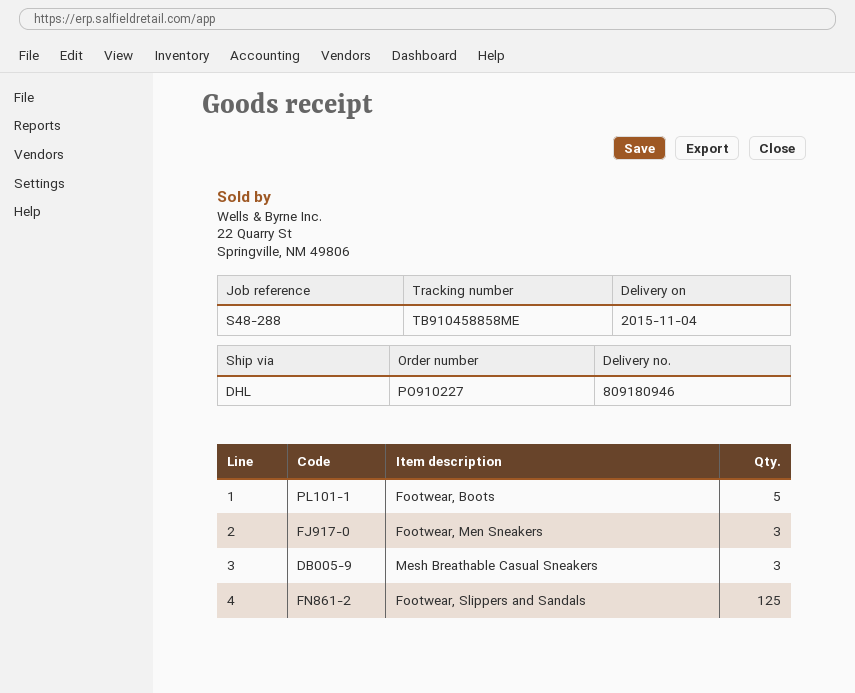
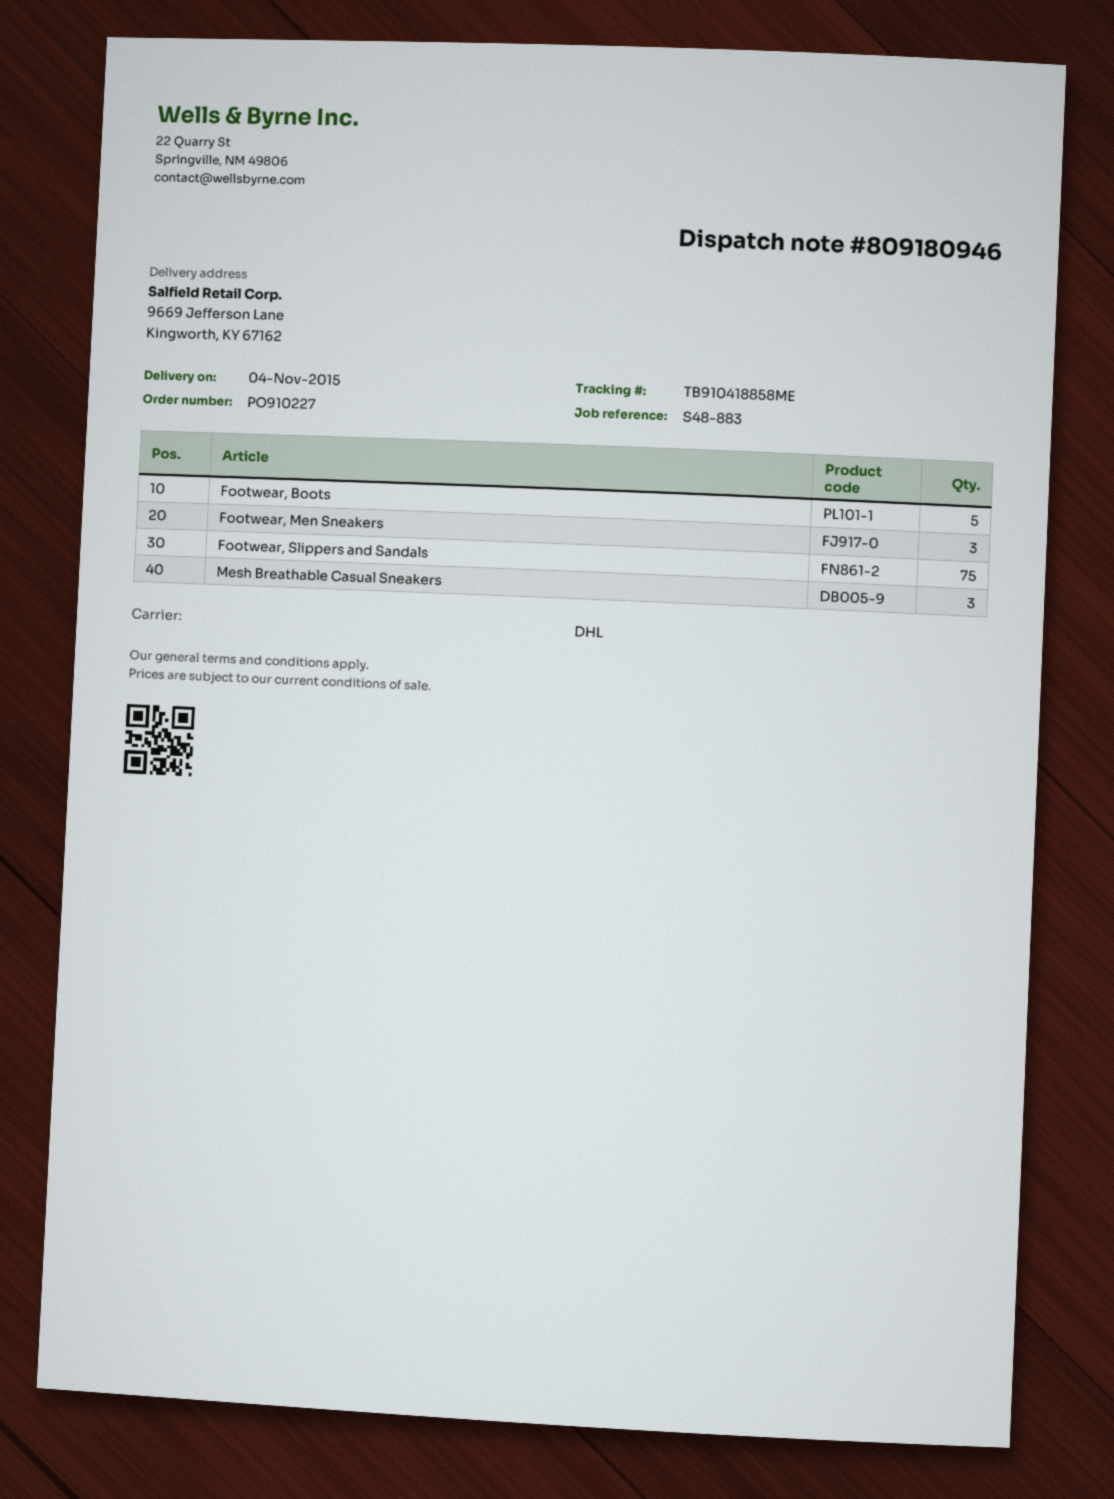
reference: S48-288 -> S48-883
tracking number: TB910458858ME -> TB910418858ME
Footwear, Slippers and Sandals: 125 -> 75

